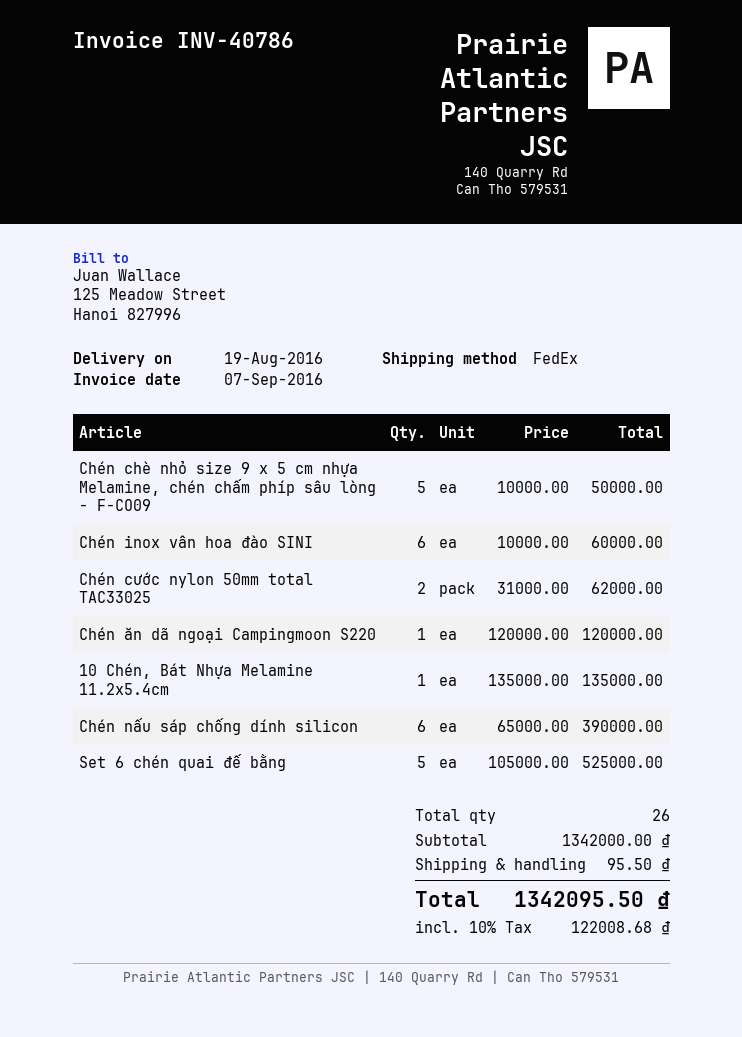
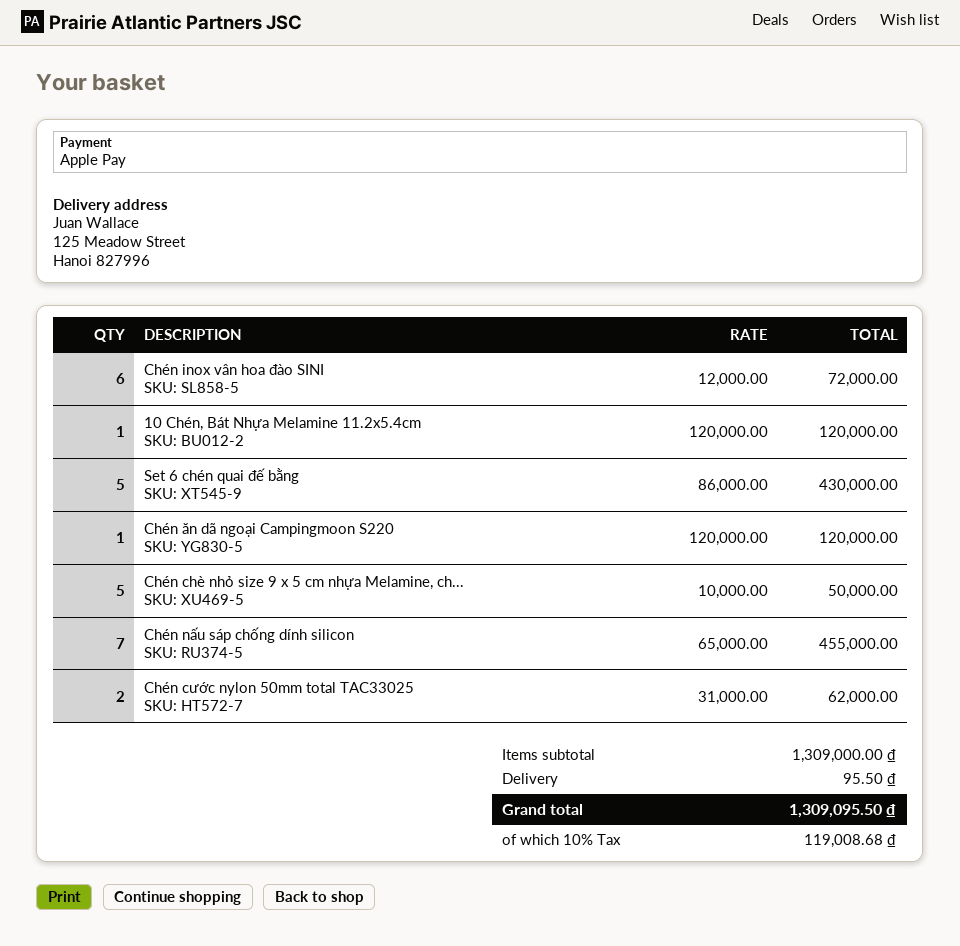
Chén inox vân hoa đào SINI: 6 x 10000.00 = 60000.00 -> 6 x 12000.00 = 72000.00
10 Chén, Bát Nhựa Melamine 11.2x5.4cm: 1 x 135000.00 = 135000.00 -> 1 x 120000.00 = 120000.00
Chén nấu sáp chống dính silicon: 6 x 65000.00 = 390000.00 -> 7 x 65000.00 = 455000.00
Set 6 chén quai đế bằng: 5 x 105000.00 = 525000.00 -> 5 x 86000.00 = 430000.00
subtotal: 1342000.00 -> 1309000.00
tax: 10% = 122008.68 -> 10% = 119008.68
total: 1342095.50 -> 1309095.50

